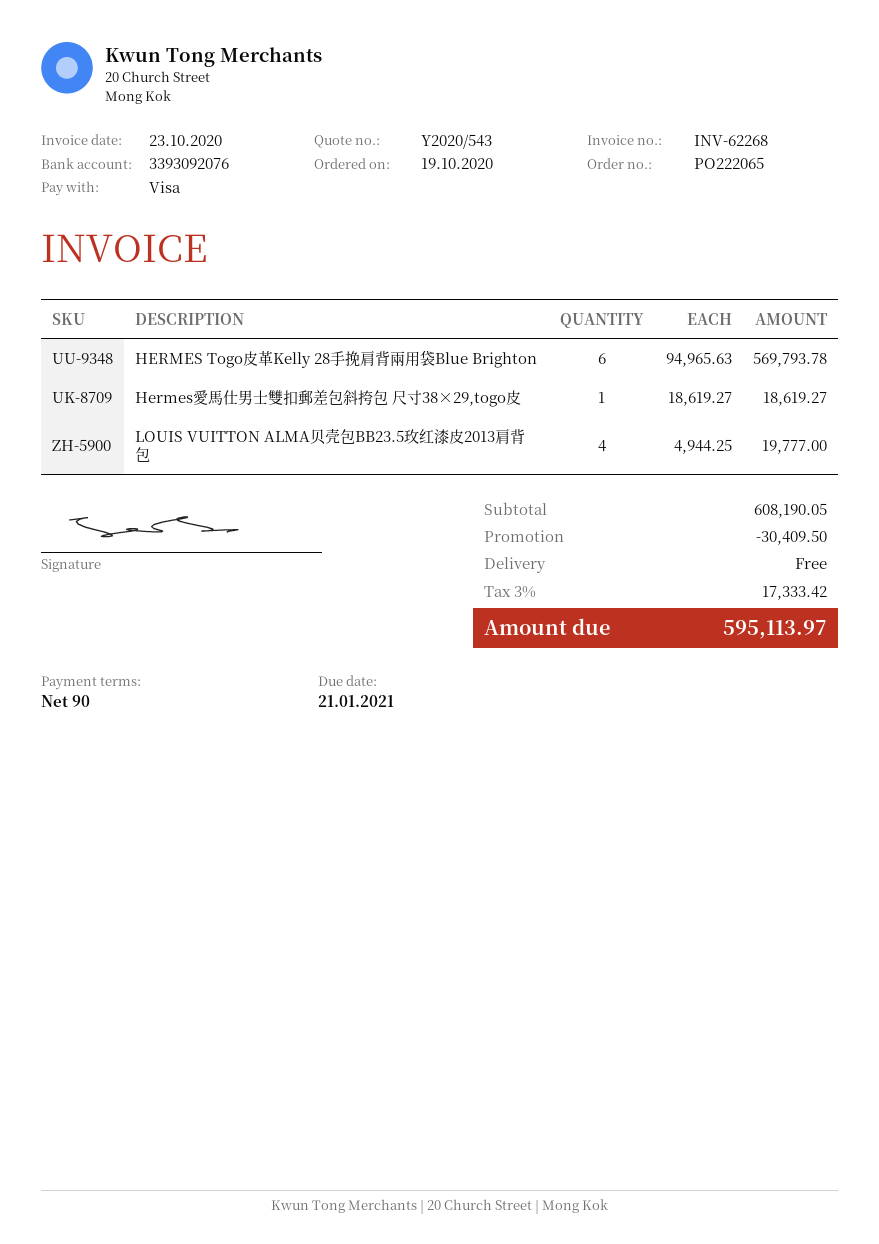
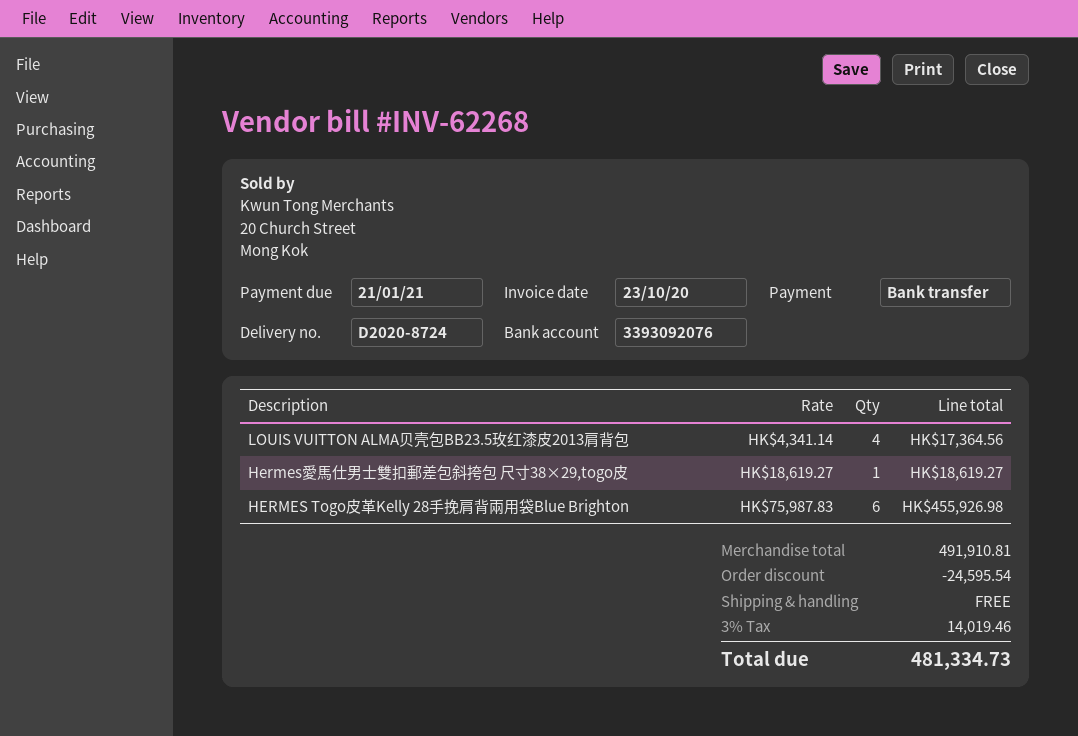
payment method: Visa -> bank transfer
HERMES Togo皮革Kelly 28手挽肩背兩用袋Blue Brighton: 6 x 94965.63 = 569793.78 -> 6 x 75987.83 = 455926.98
LOUIS VUITTON ALMA贝壳包BB23.5玫红漆皮2013肩背包: 4 x 4944.25 = 19777.00 -> 4 x 4341.14 = 17364.56
subtotal: 608190.05 -> 491910.81
discount: 30409.50 -> 24595.54
tax: 3% = 17333.42 -> 3% = 14019.46
total: 595113.97 -> 481334.73

